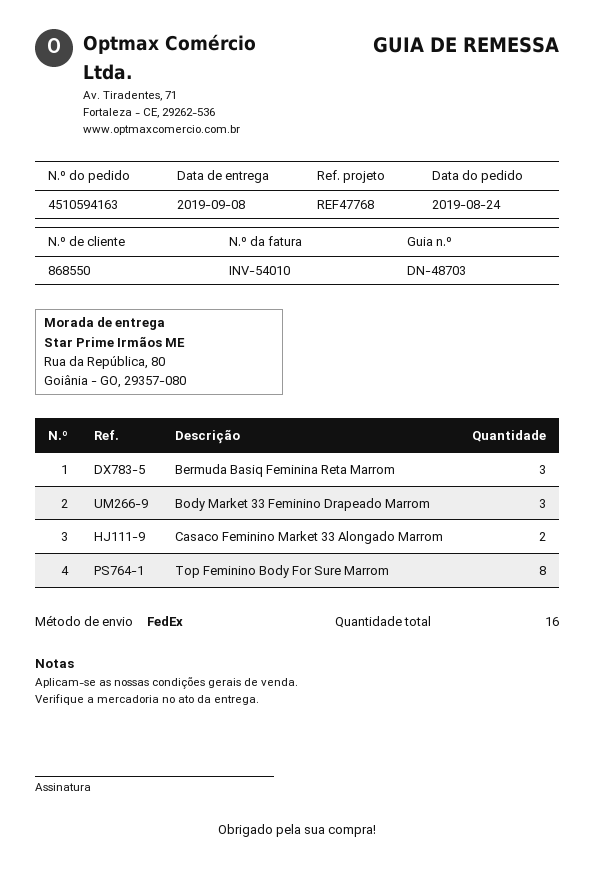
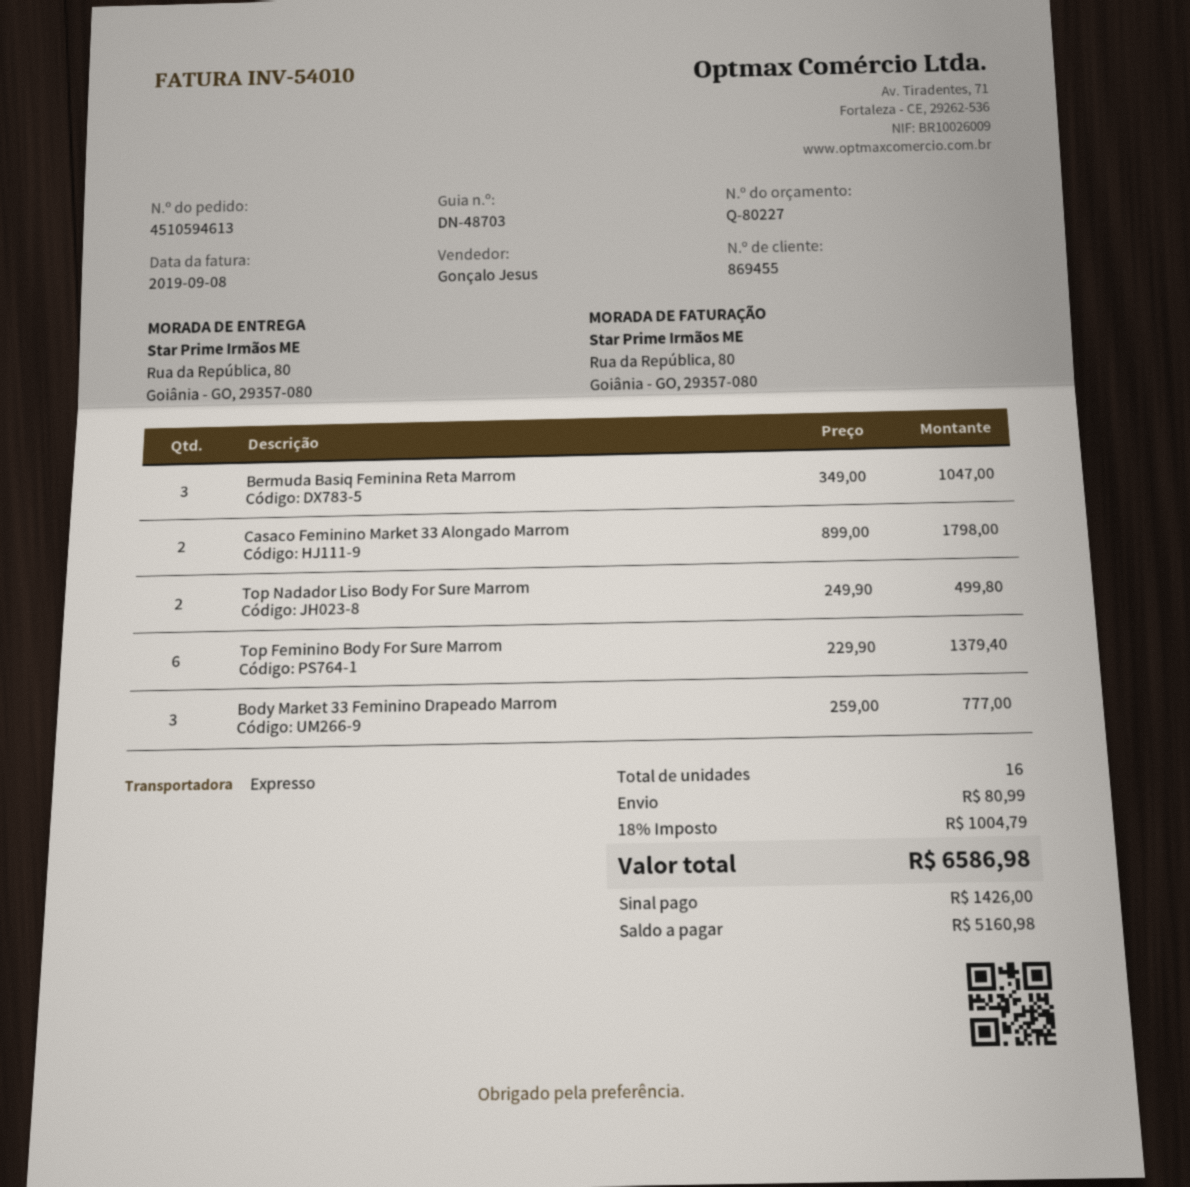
order number: 4510594163 -> 4510594613
customer number: 868550 -> 869455
shipping method: FedEx -> express
Top Feminino Body For Sure Marrom: 8 -> 6
Top Nadador Liso Body For Sure Marrom: none -> 2

